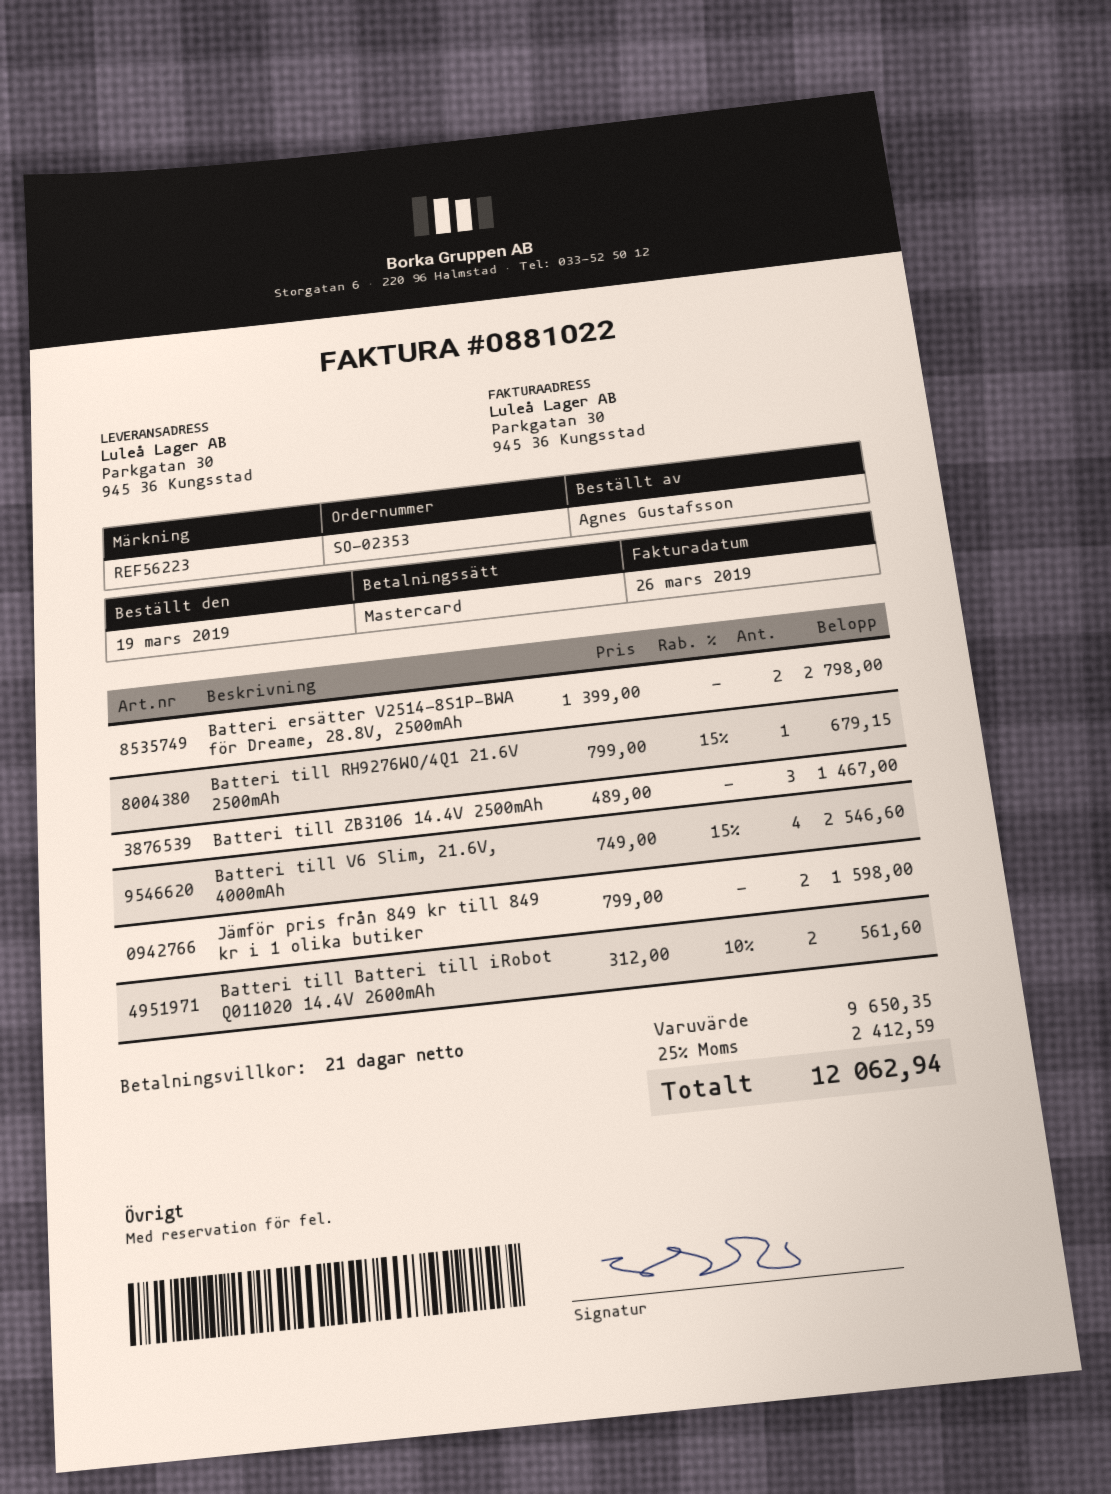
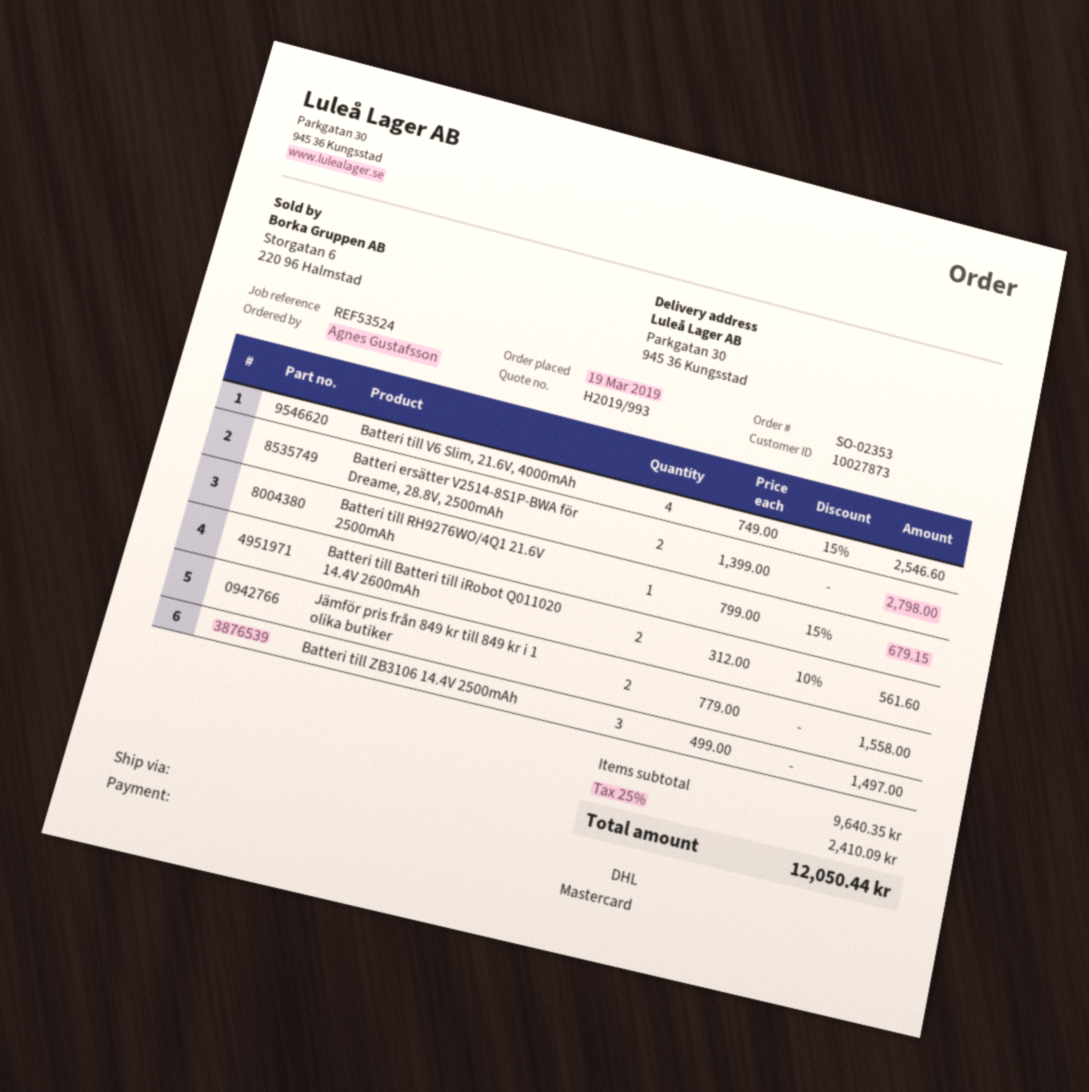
reference: REF56223 -> REF53524
Batteri till ZB3106 14.4V 2500mAh: 3 x 489.00 = 1467.00 -> 3 x 499.00 = 1497.00
Jämför pris från 849 kr till 849 kr i 1 olika butiker: 2 x 799.00 = 1598.00 -> 2 x 779.00 = 1558.00
subtotal: 9650.35 -> 9640.35
tax: 25% = 2412.59 -> 25% = 2410.09
total: 12062.94 -> 12050.44

